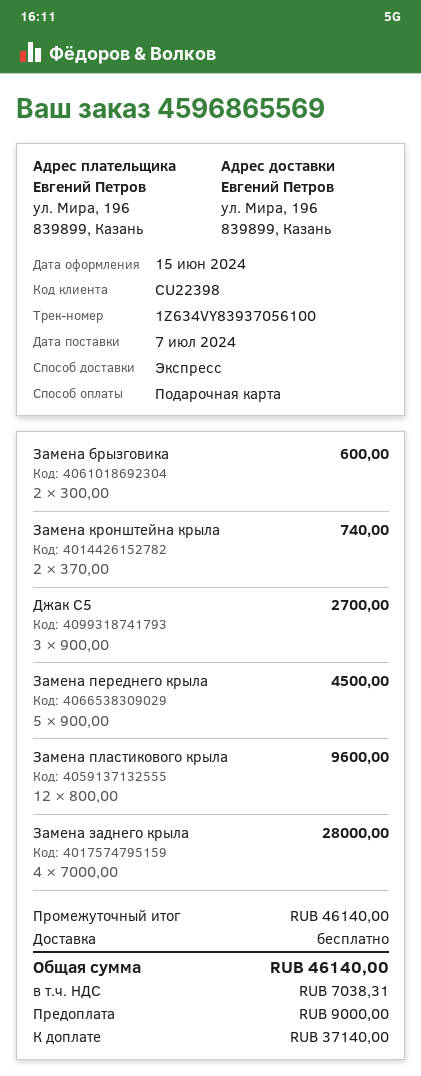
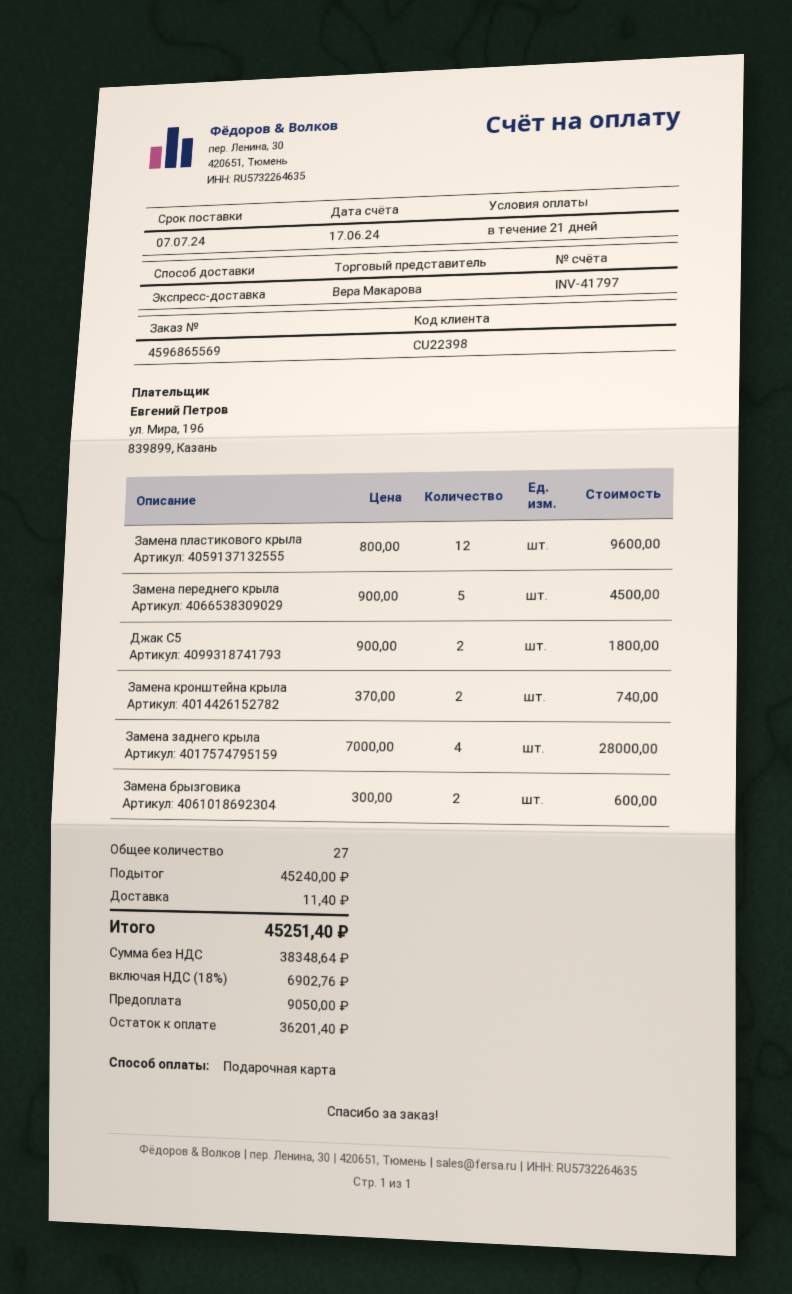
Джак С5: 3 x 900.00 = 2700.00 -> 2 x 900.00 = 1800.00
subtotal: 46140.00 -> 45240.00
shipping: 0.00 -> 11.40
tax: 7038.31 -> 6902.76
total: 46140.00 -> 45251.40
deposit: 9000.00 -> 9050.00
balance: 37140.00 -> 36201.40

